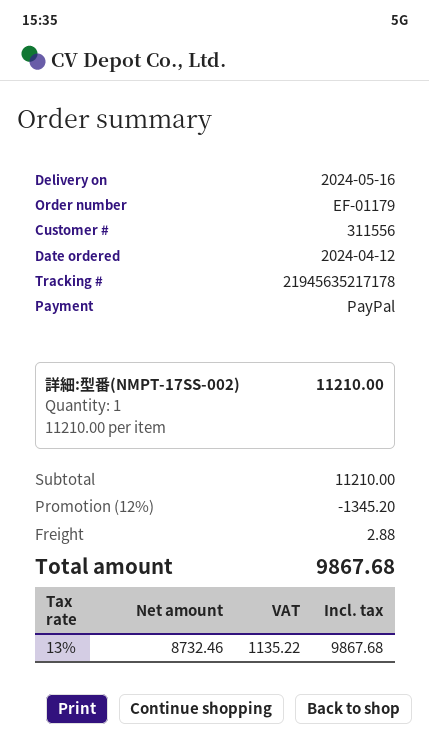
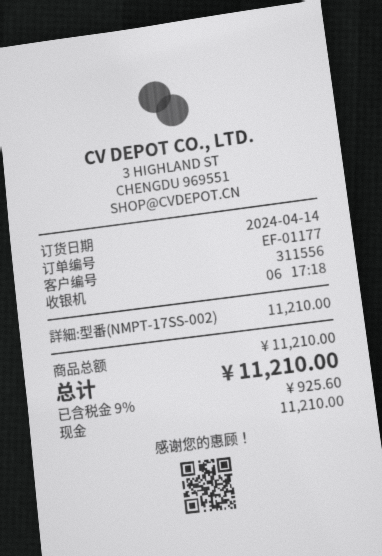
order number: EF-01179 -> EF-01177
order date: 2024-04-12 -> 2024-04-14
payment method: PayPal -> cash
discount: 12% = 1345.20 -> none
shipping: 2.88 -> none
tax: 13% = 1135.22 -> 9% = 925.60
total: 9867.68 -> 11210.00

